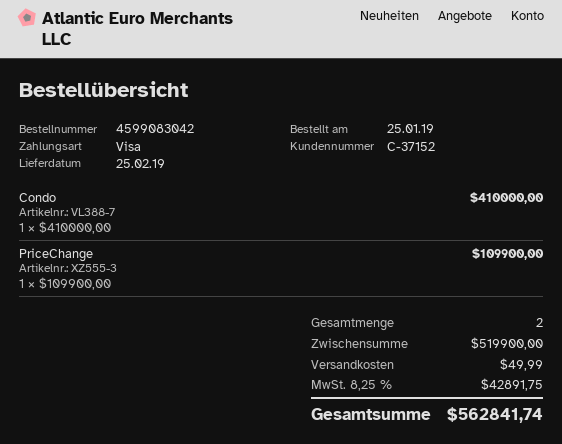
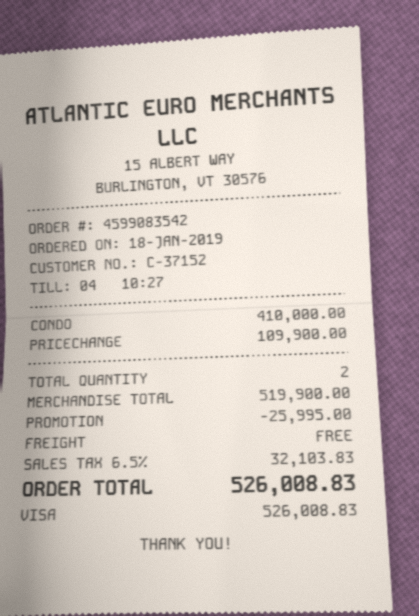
order number: 4599083042 -> 4599083542
order date: 2019-01-25 -> 2019-01-18
discount: none -> 25995.00
shipping: 49.99 -> 0.00
tax: 8.25% = 42891.75 -> 6.5% = 32103.83
total: 562841.74 -> 526008.83

